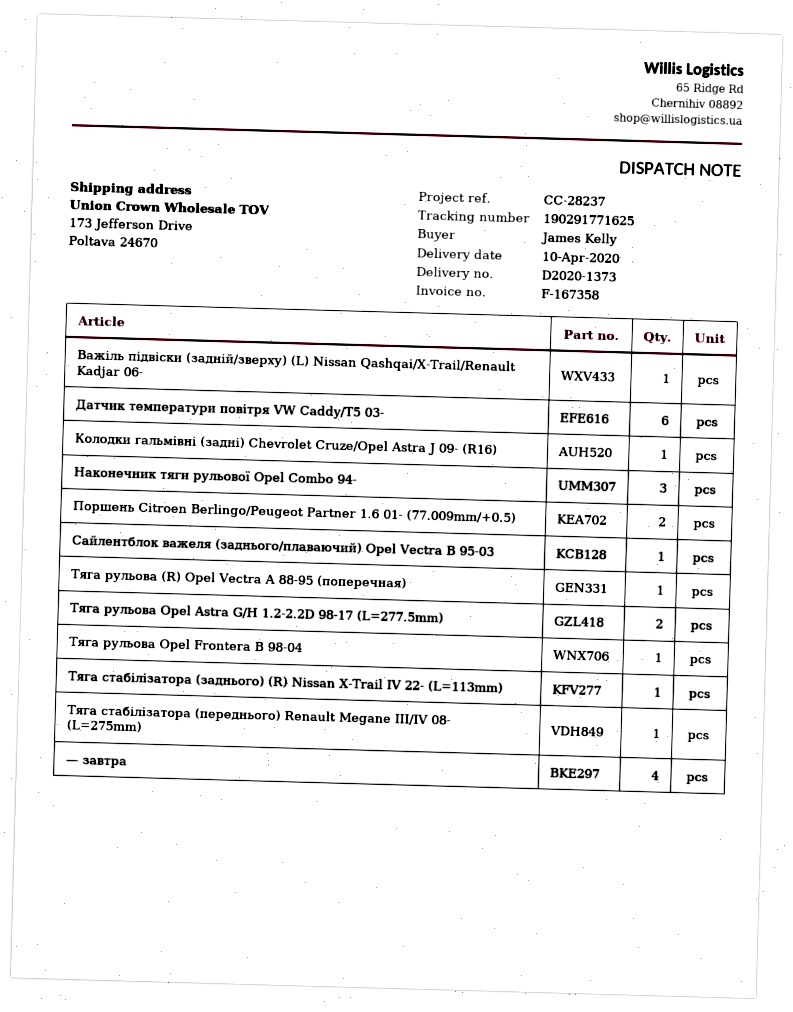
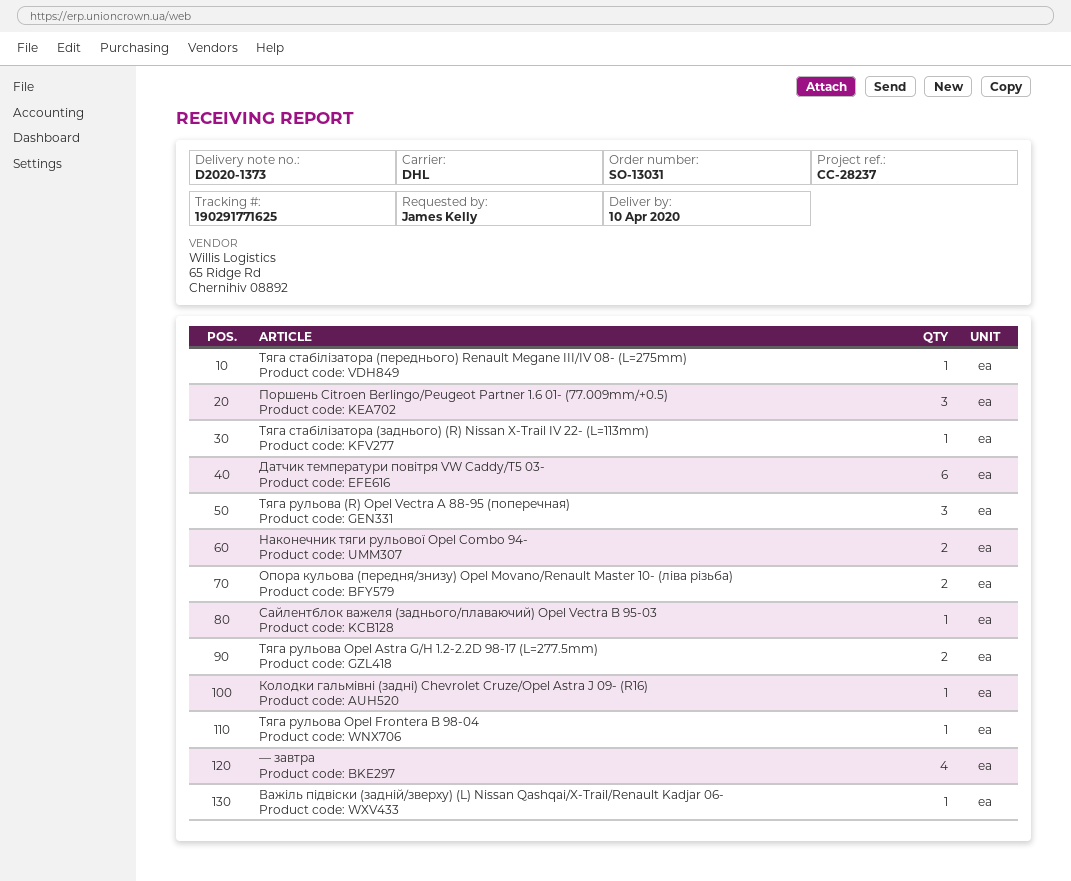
Наконечник тяги рульової Opel Combo 94-: 3 -> 2
Поршень Citroen Berlingo/Peugeot Partner 1.6 01- (77.009mm/+0.5): 2 -> 3
Тяга рульова (R) Opel Vectra A 88-95 (поперечная): 1 -> 3
Опора кульова (передня/знизу) Opel Movano/Renault Master 10- (ліва різьба): none -> 2

